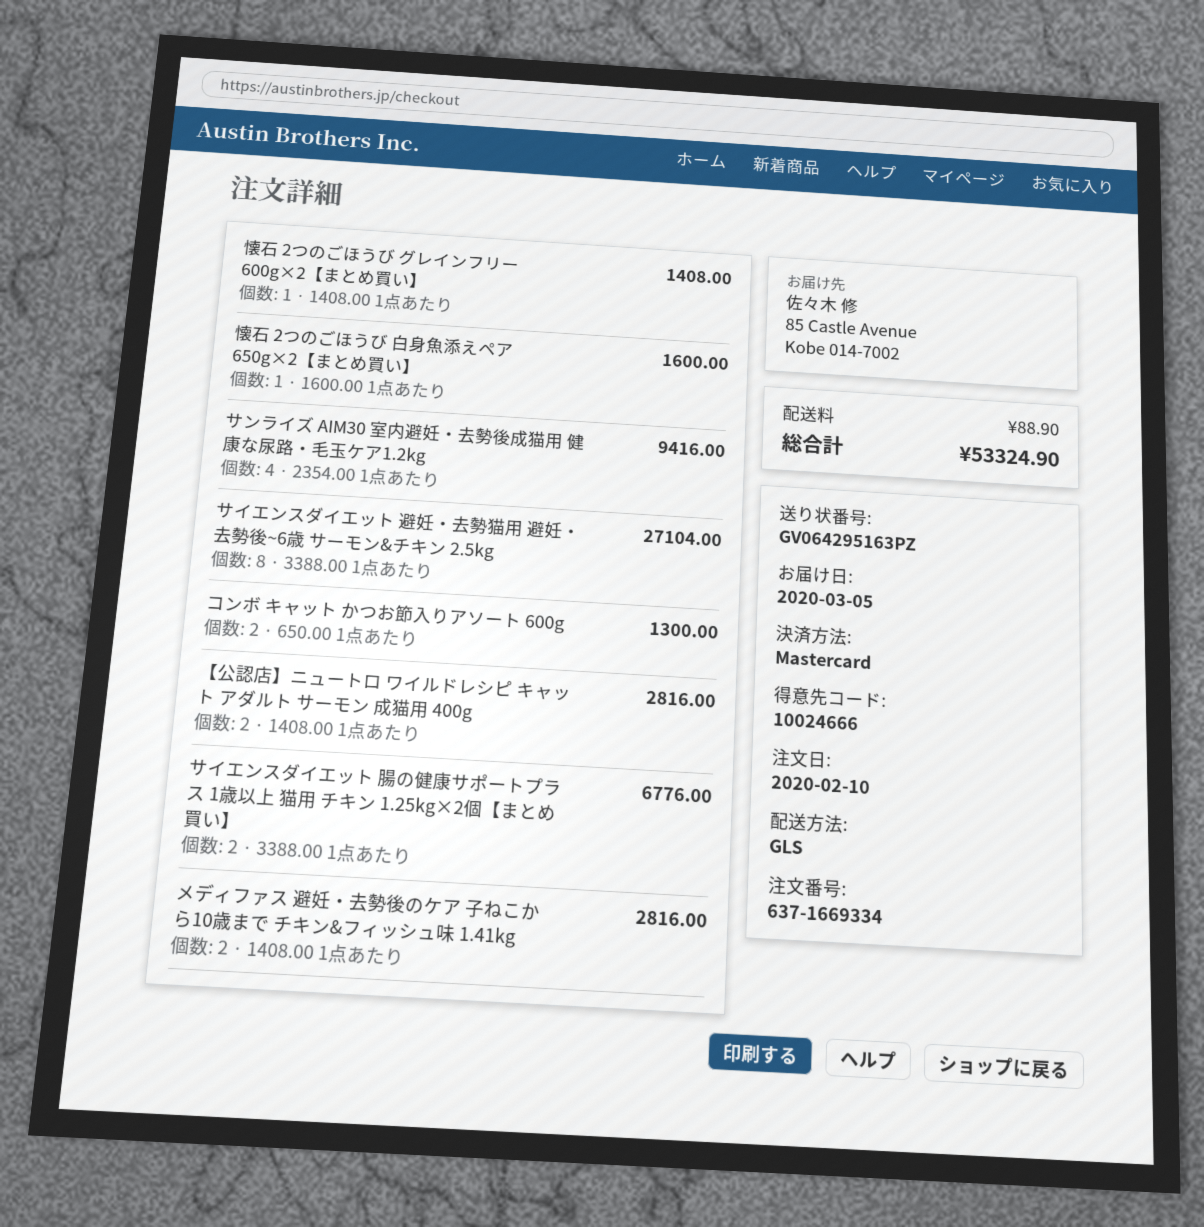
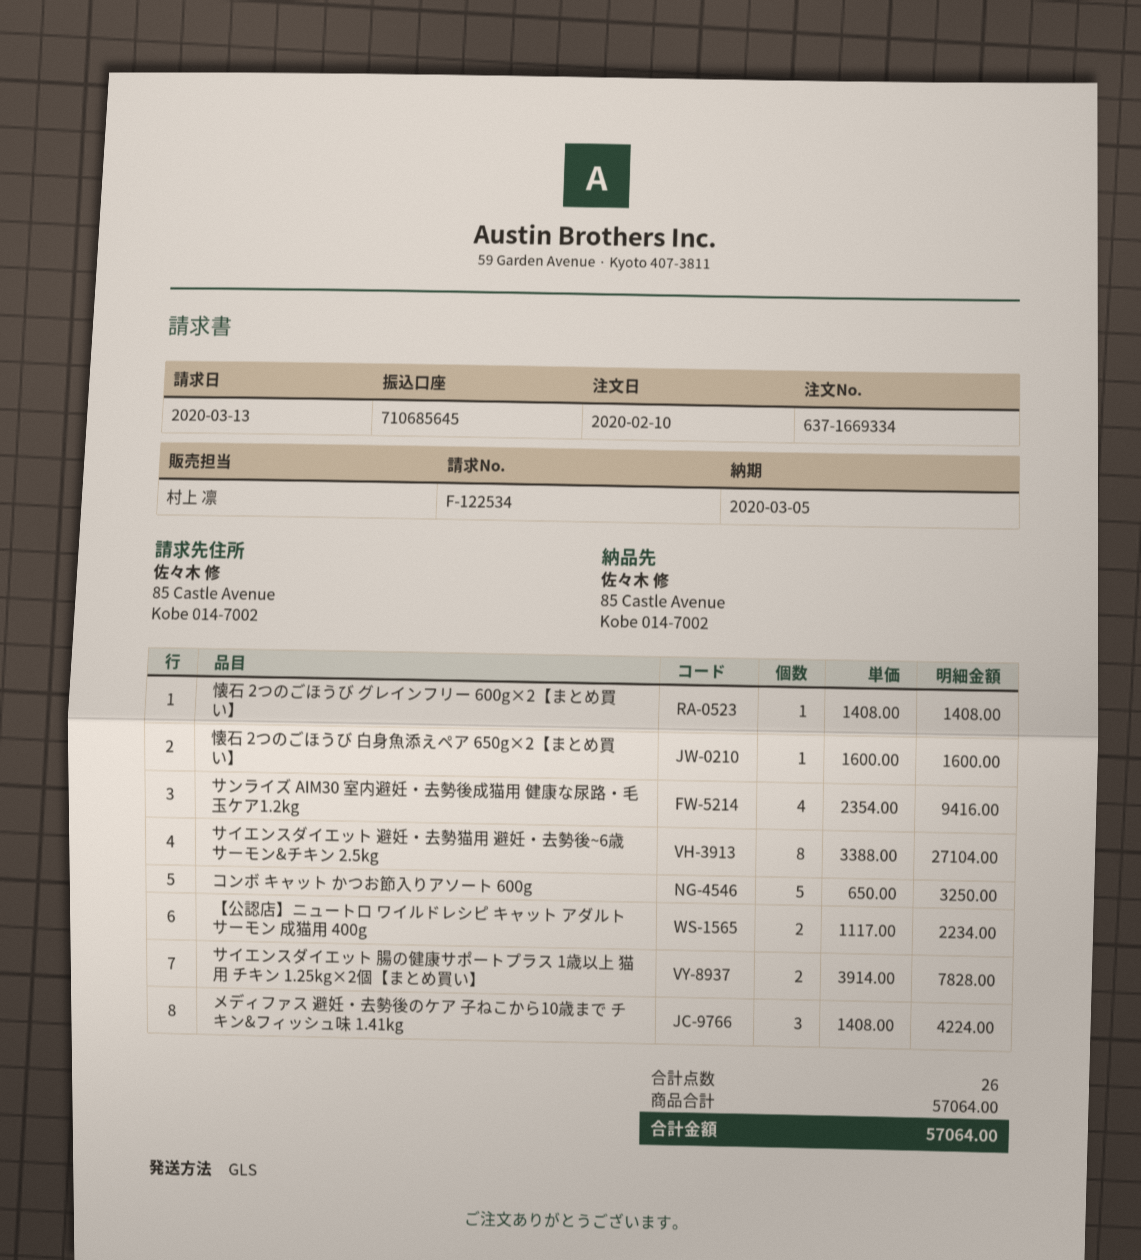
コンボ キャット かつお節入りアソート 600g: 2 x 650.00 = 1300.00 -> 5 x 650.00 = 3250.00
【公認店】ニュートロ ワイルドレシピ キャット アダルト サーモン 成猫用 400g: 2 x 1408.00 = 2816.00 -> 2 x 1117.00 = 2234.00
サイエンスダイエット 腸の健康サポートプラス 1歳以上 猫用 チキン 1.25kg×2個【まとめ買い】: 2 x 3388.00 = 6776.00 -> 2 x 3914.00 = 7828.00
メディファス 避妊・去勢後のケア 子ねこから10歳まで チキン&フィッシュ味 1.41kg: 2 x 1408.00 = 2816.00 -> 3 x 1408.00 = 4224.00
shipping: 88.90 -> none
total: 53324.90 -> 57064.00

